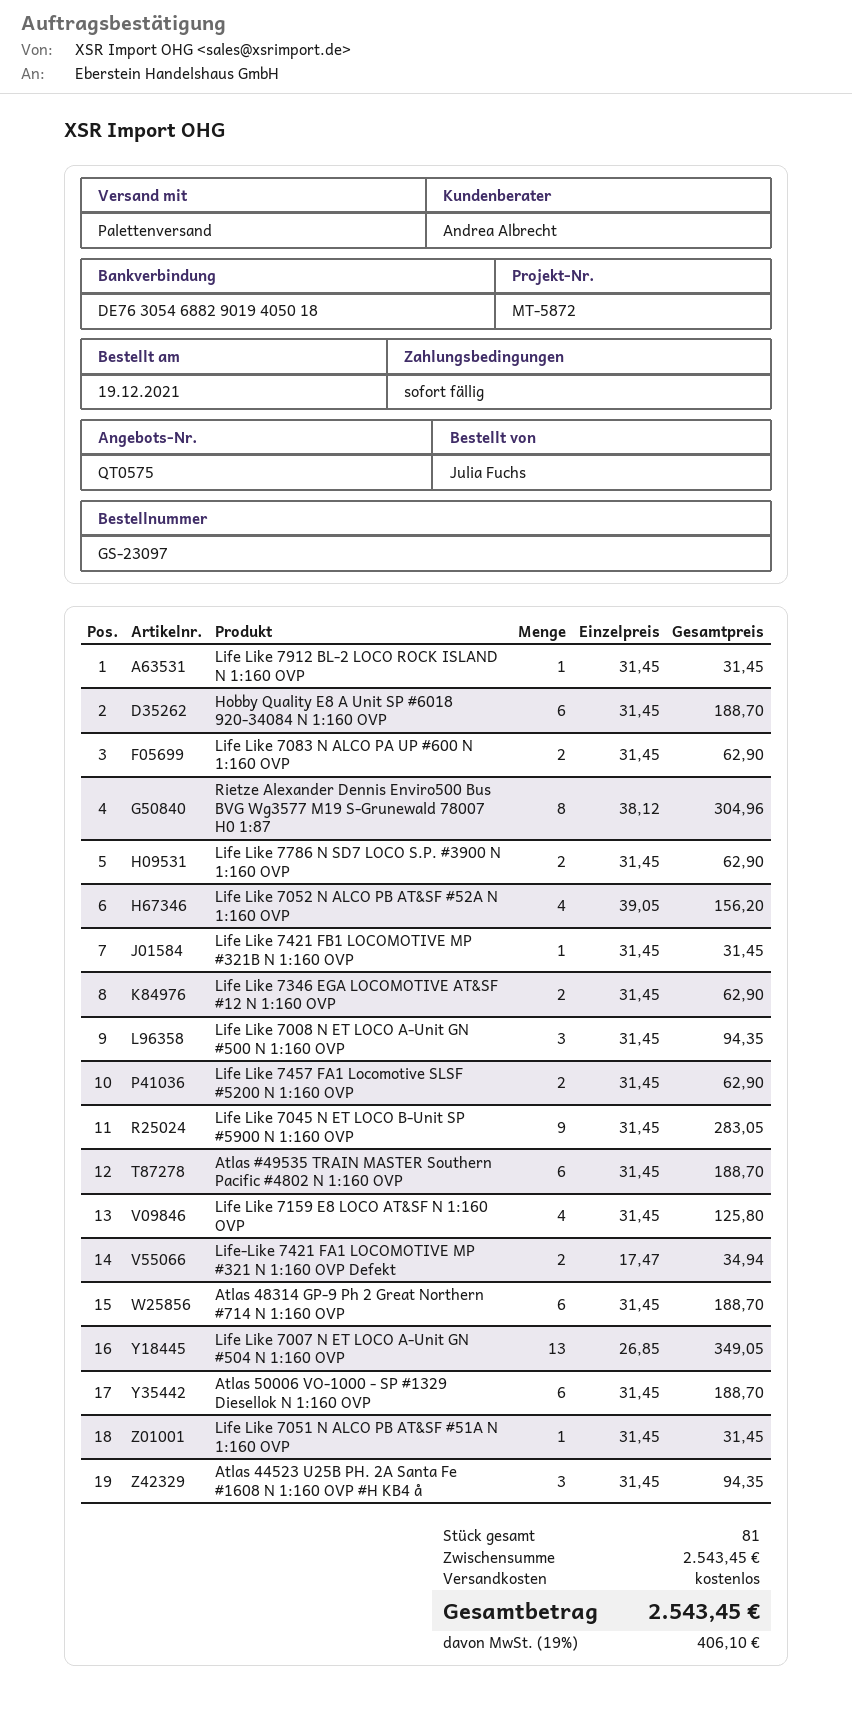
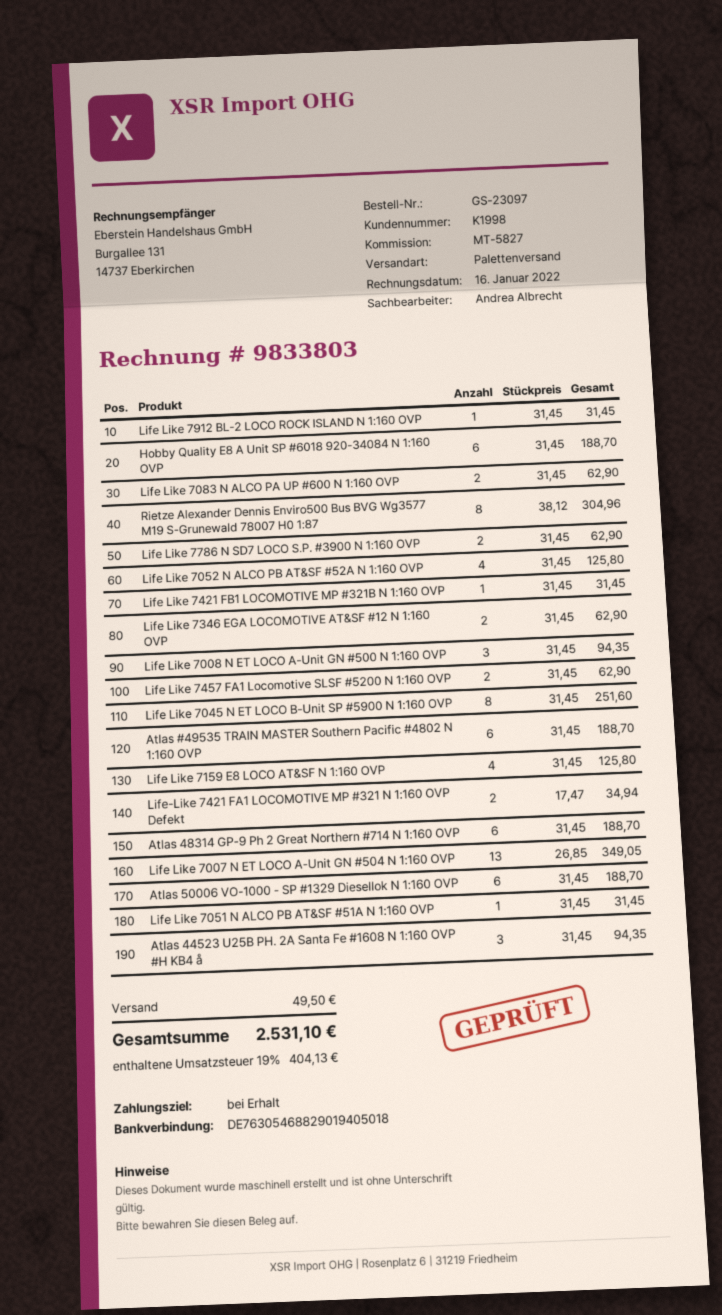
reference: MT-5872 -> MT-5827
Life Like 7052 N ALCO PB AT&SF #52A N 1:160 OVP: 4 x 39.05 = 156.20 -> 4 x 31.45 = 125.80
Life Like 7045 N ET LOCO B-Unit SP #5900 N 1:160 OVP: 9 x 31.45 = 283.05 -> 8 x 31.45 = 251.60
shipping: 0.00 -> 49.50
tax: 19% = 406.10 -> 19% = 404.13
total: 2543.45 -> 2531.10

